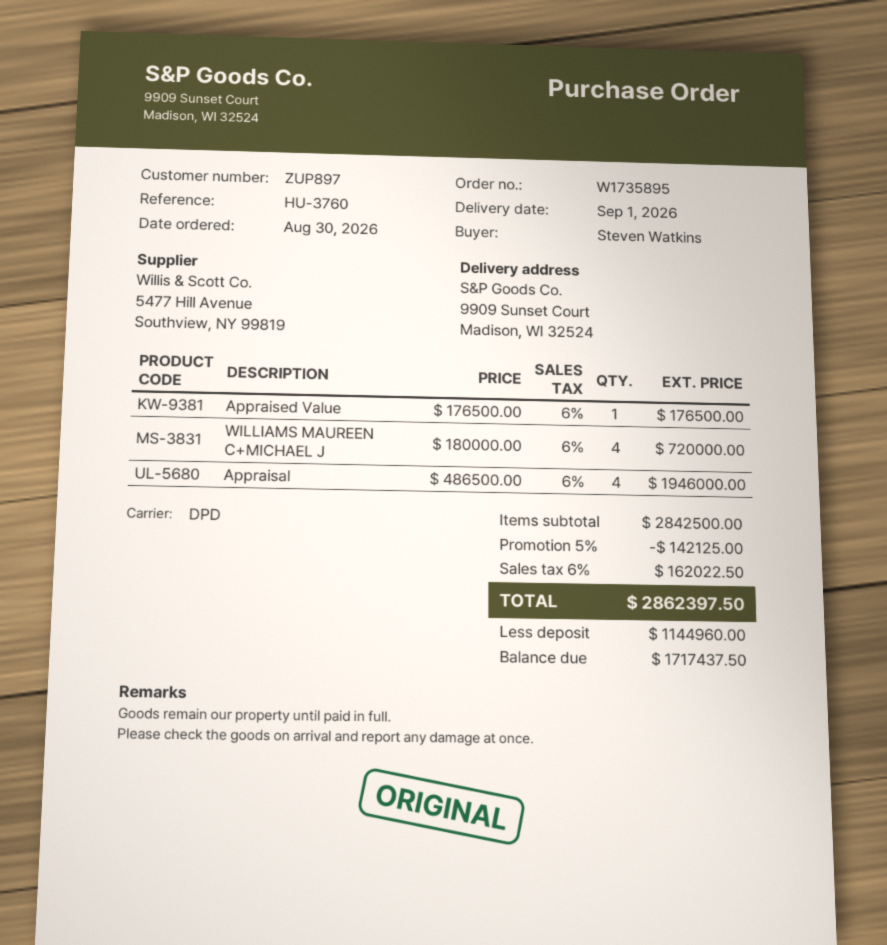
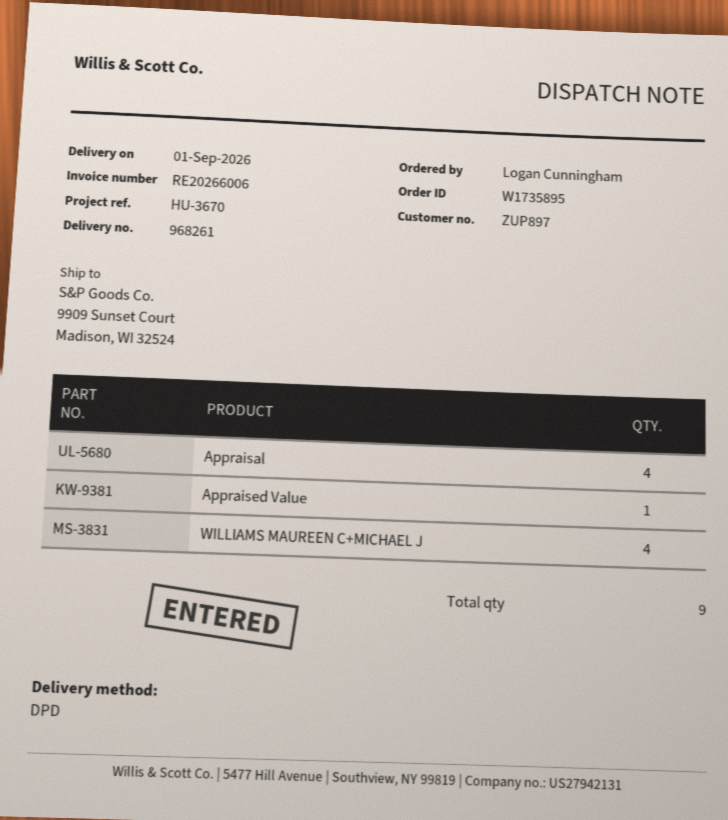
reference: HU-3760 -> HU-3670
ordered by: Steven Watkins -> Logan Cunningham

